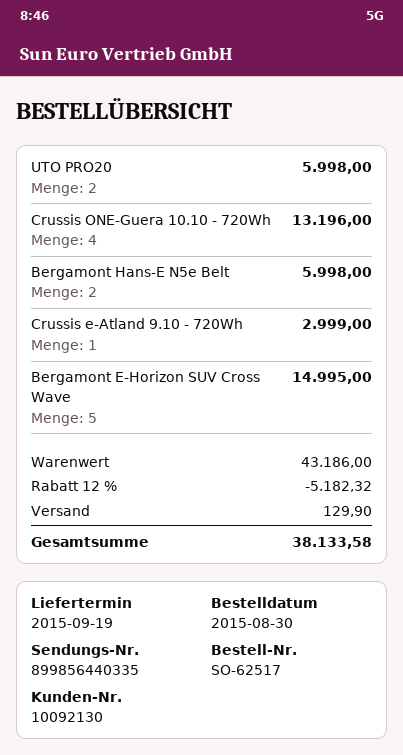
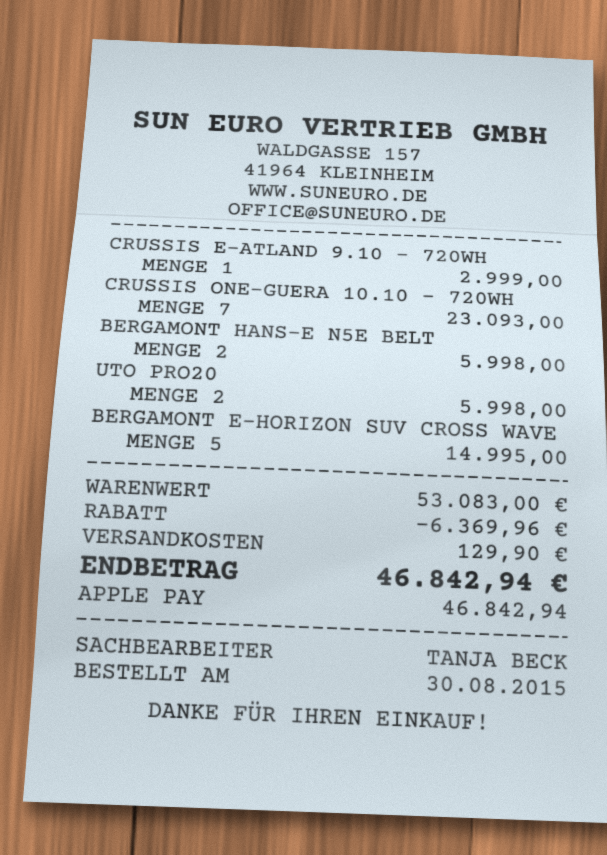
Crussis ONE-Guera 10.10 - 720Wh: 4 for 13196.00 -> 7 for 23093.00
subtotal: 43186.00 -> 53083.00
discount: 5182.32 -> 6369.96
total: 38133.58 -> 46842.94

